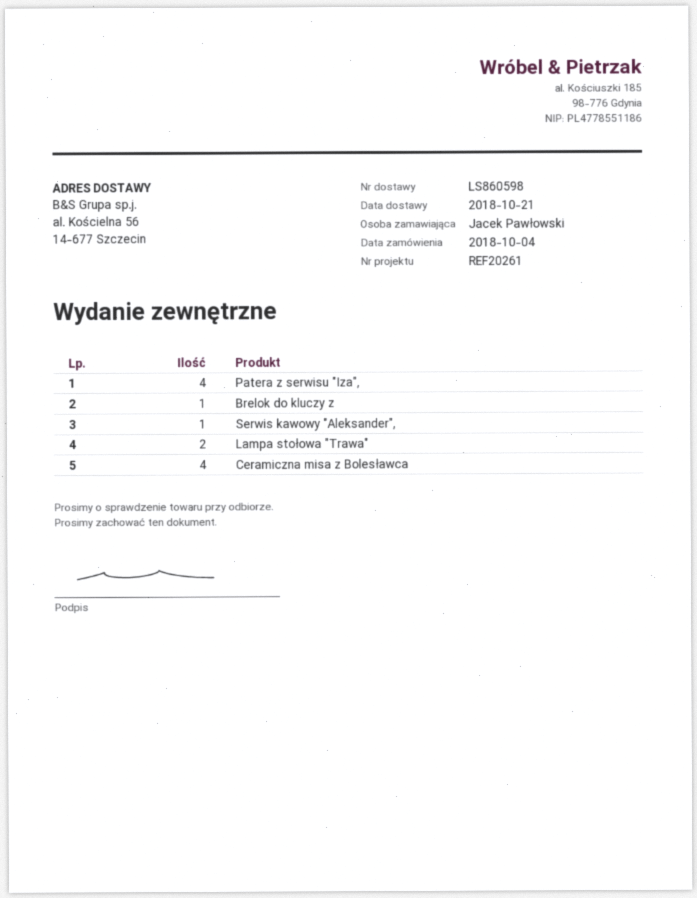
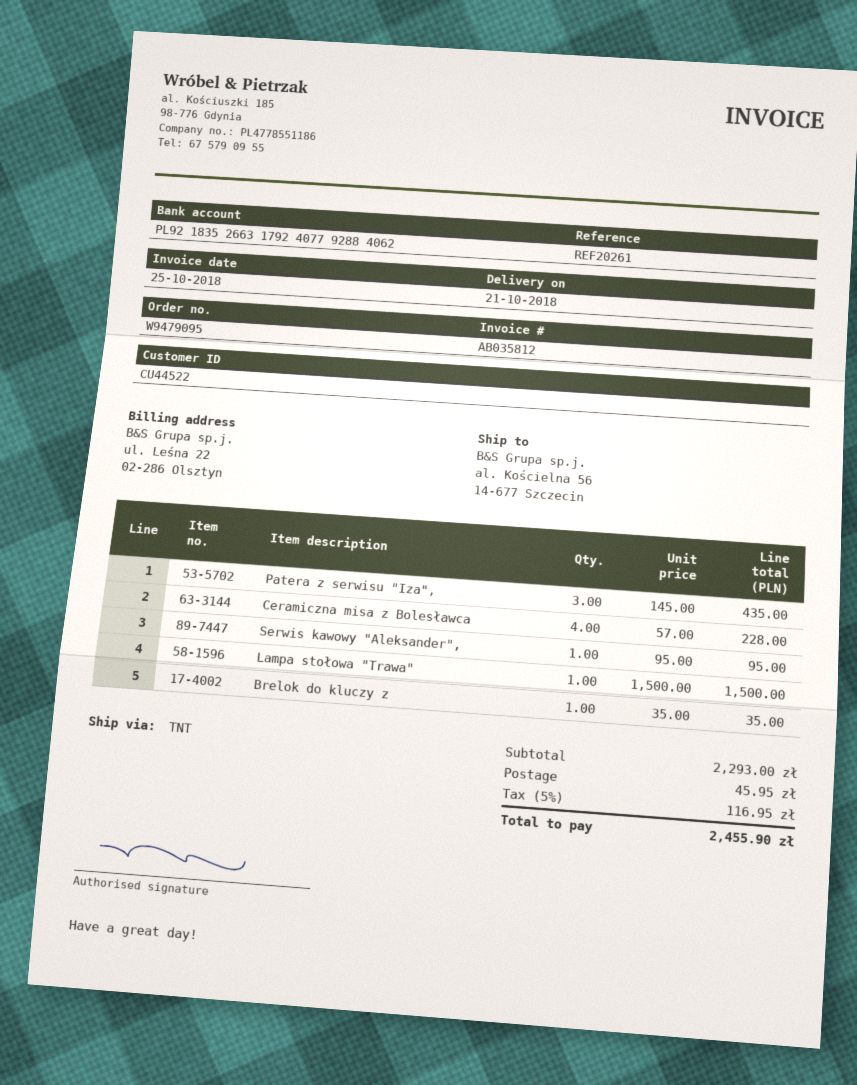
Patera z serwisu "Iza",: 4 -> 3
Lampa stołowa "Trawa": 2 -> 1

